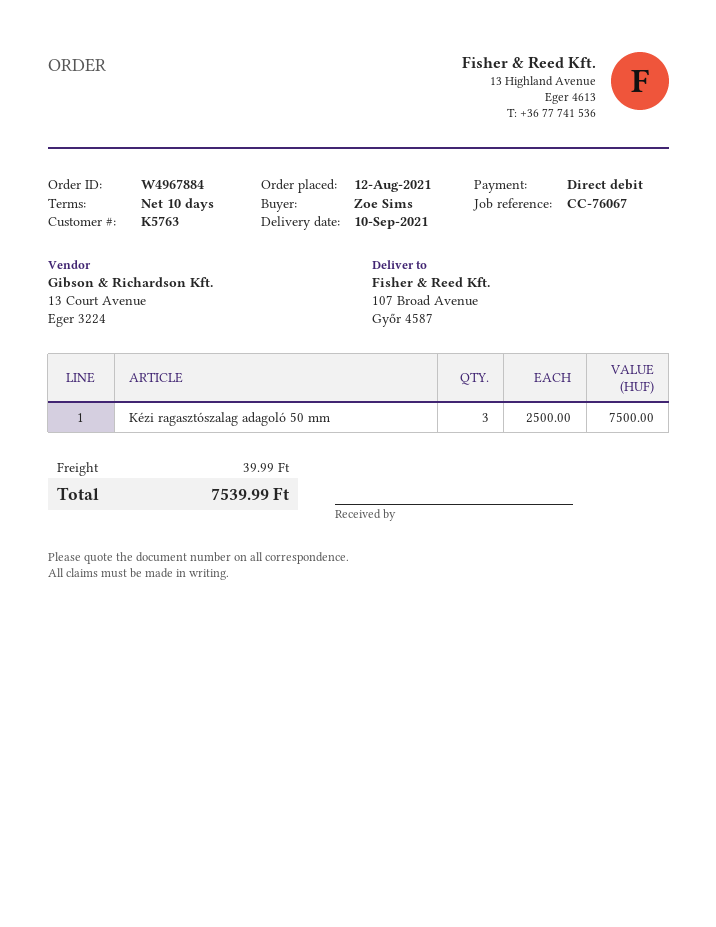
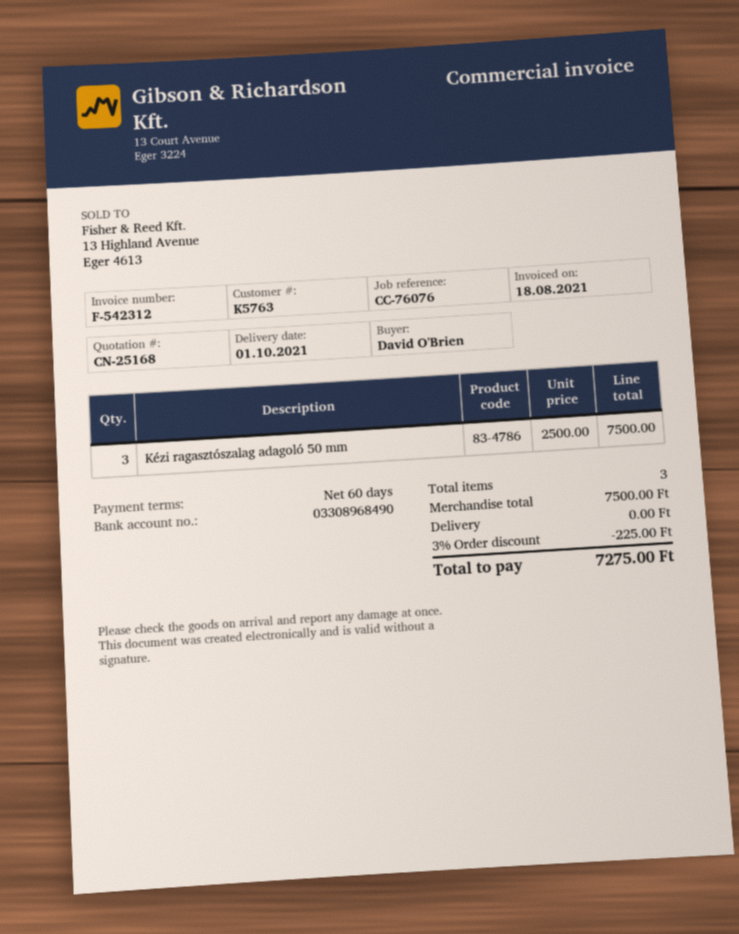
delivery date: 2021-09-10 -> 2021-10-01
payment terms: 10 days -> 60 days
reference: CC-76067 -> CC-76076
ordered by: Zoe Sims -> David O'Brien
discount: none -> 3% = 225.00
shipping: 39.99 -> 0.00
total: 7539.99 -> 7275.00

